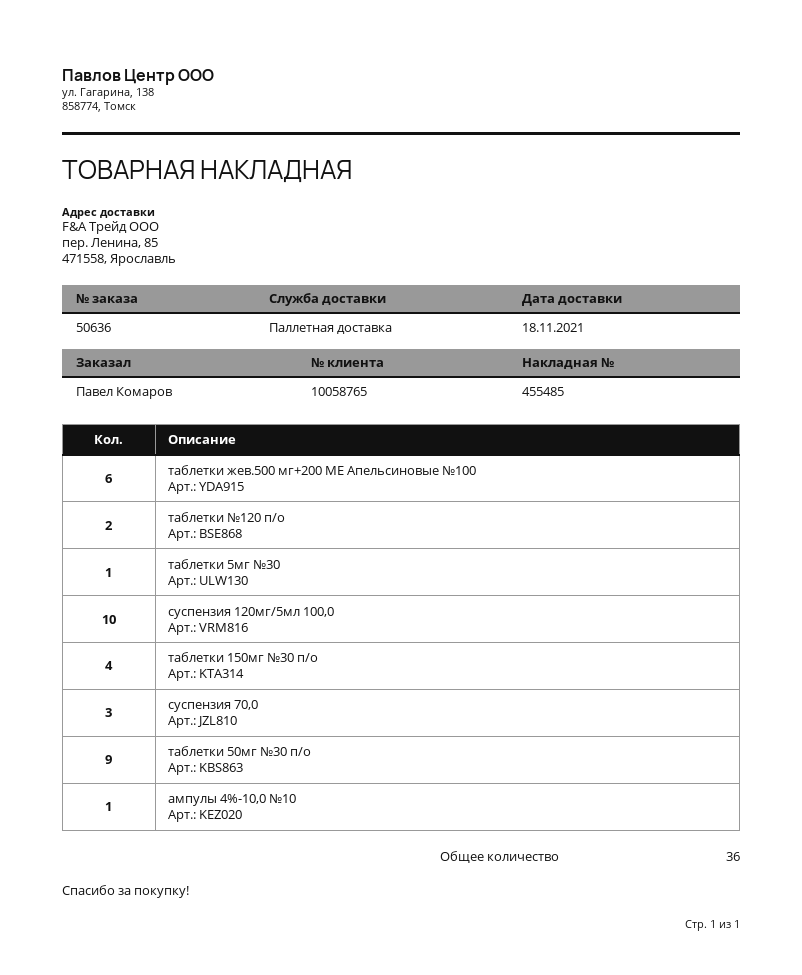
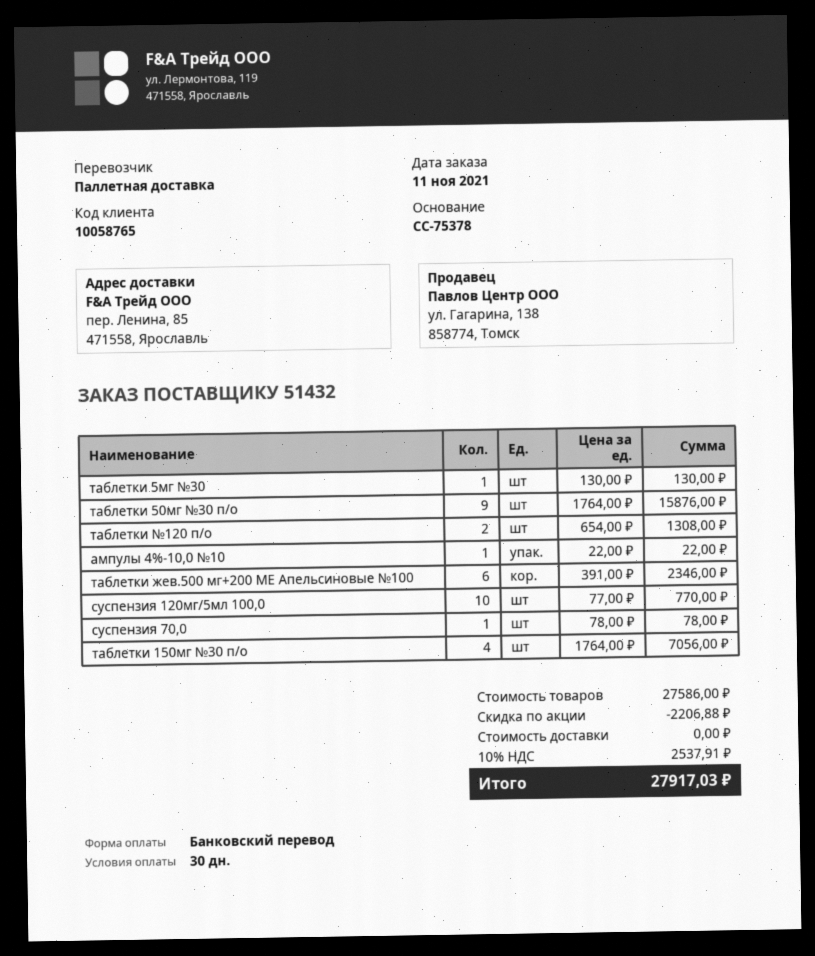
order number: 50636 -> 51432
суспензия 70,0: 3 -> 1

